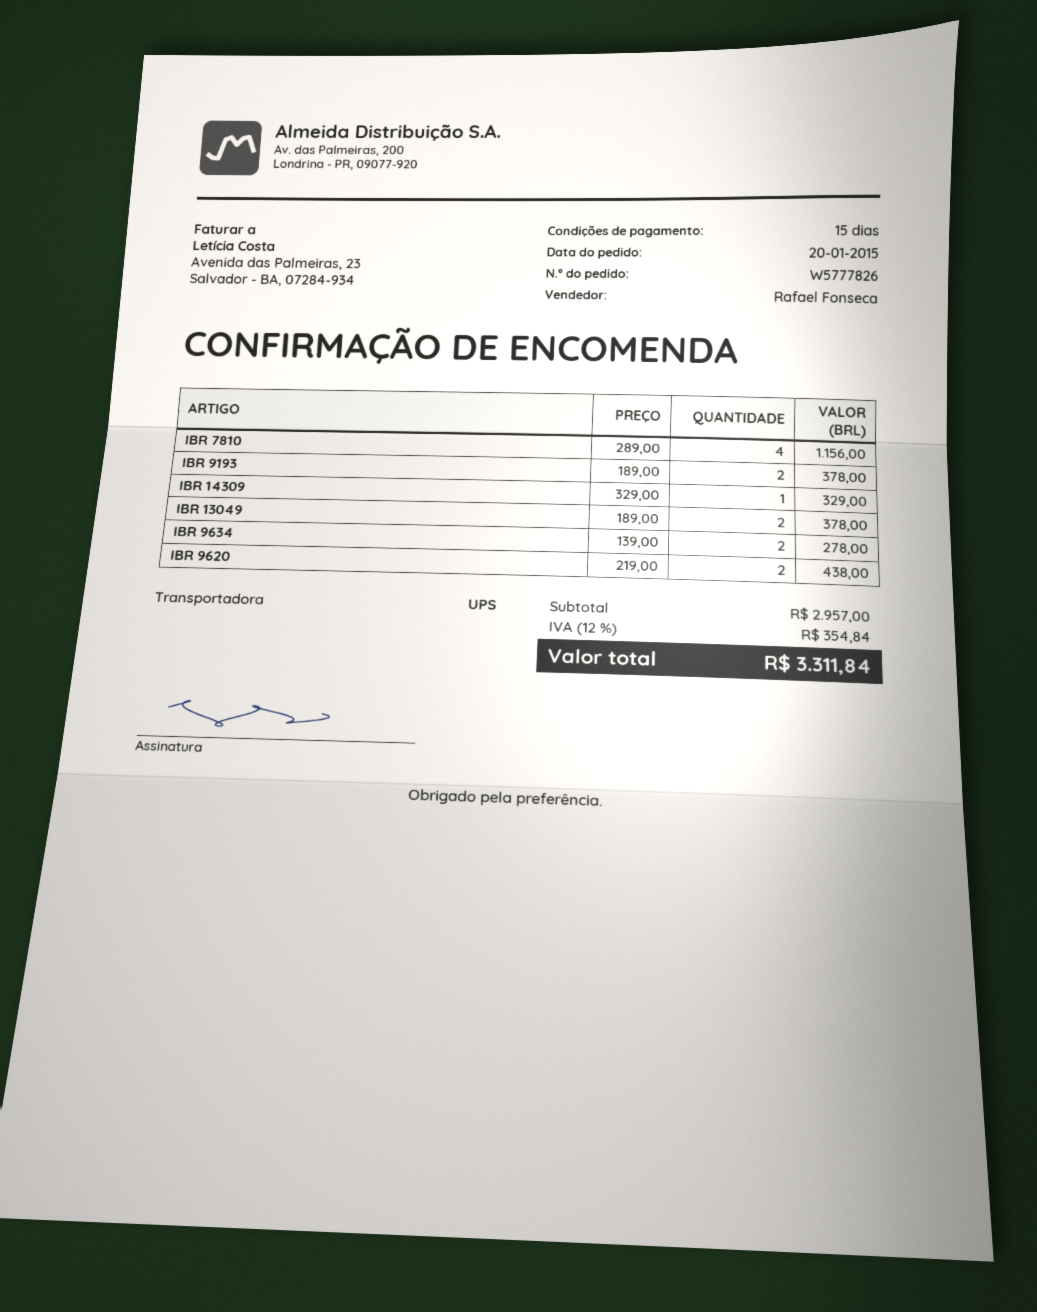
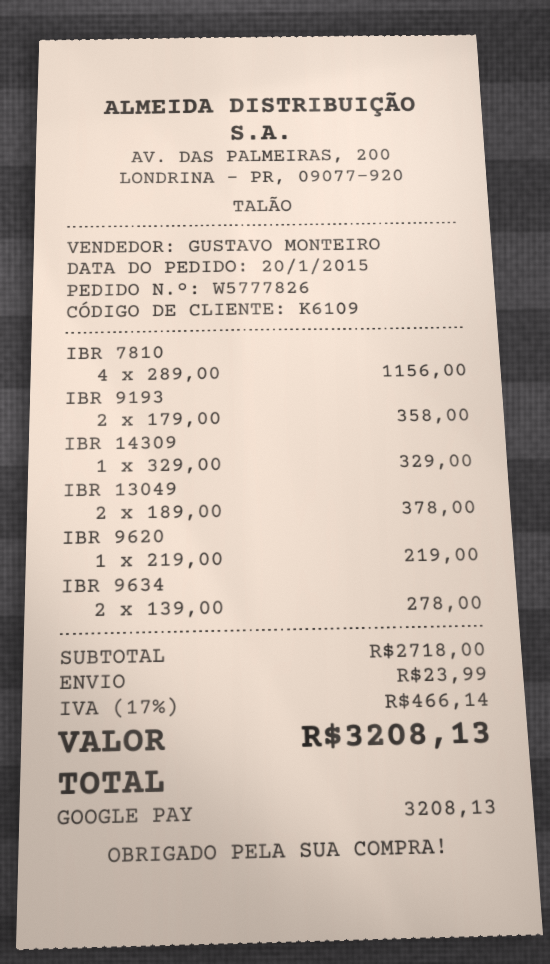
sales rep: Rafael Fonseca -> GUSTAVO MONTEIRO
IBR 9193: 2 x 189.00 = 378.00 -> 2 x 179.00 = 358.00
IBR 9620: 2 x 219.00 = 438.00 -> 1 x 219.00 = 219.00
subtotal: 2957.00 -> 2718.00
shipping: none -> 23.99
tax: 12% = 354.84 -> 17% = 466.14
total: 3311.84 -> 3208.13

